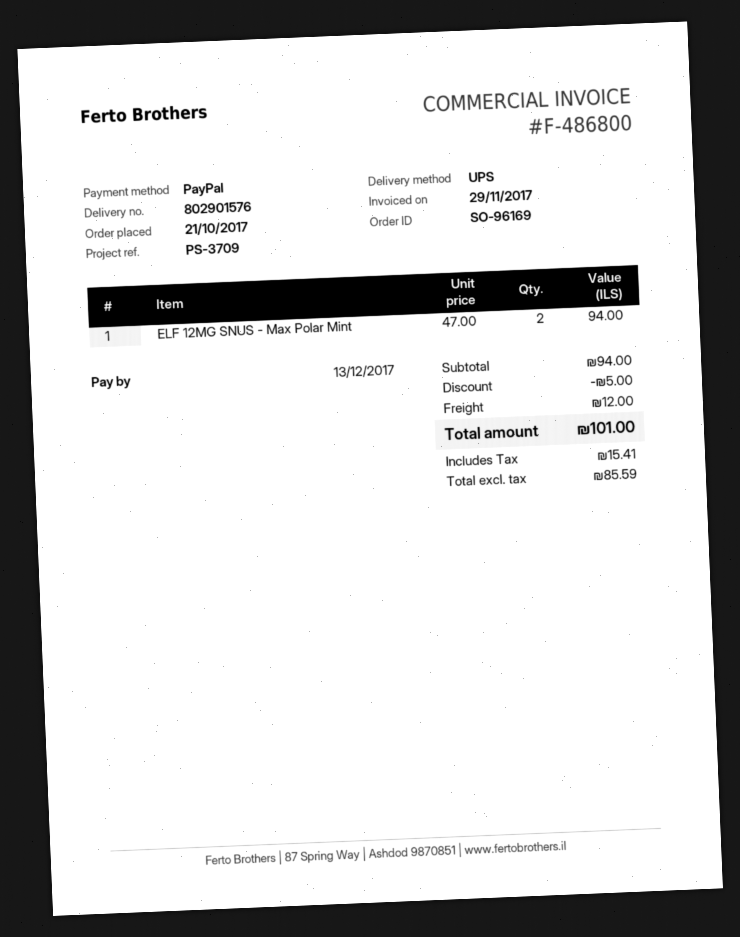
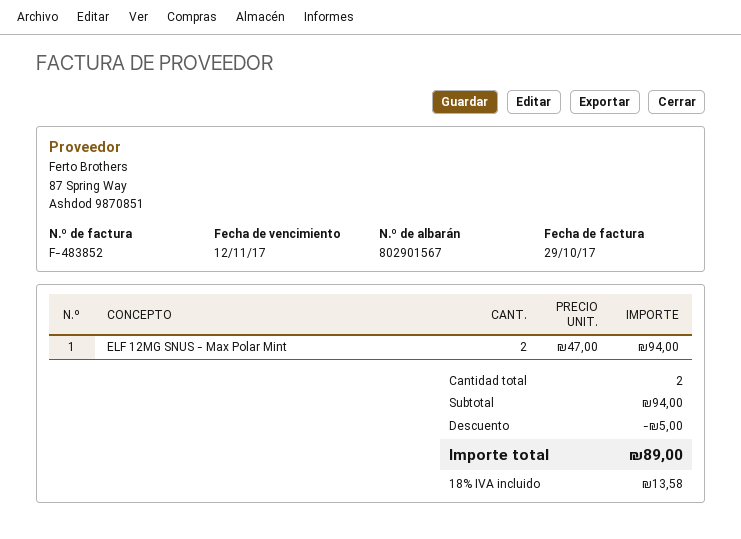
delivery note number: 802901576 -> 802901567
invoice number: F-486800 -> F-483852
invoice date: 2017-11-29 -> 2017-10-29
due date: 2017-12-13 -> 2017-11-12
shipping: 12.00 -> none
tax: 15.41 -> 13.58
total: 101.00 -> 89.00

